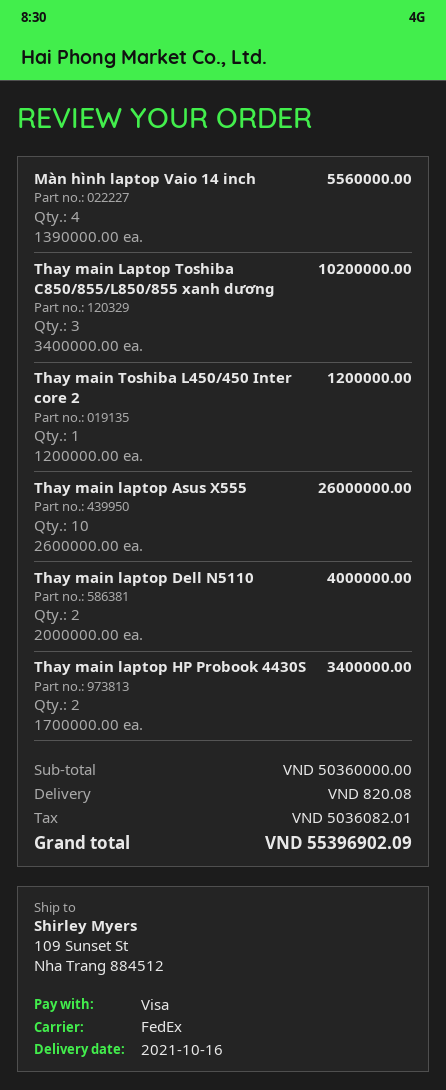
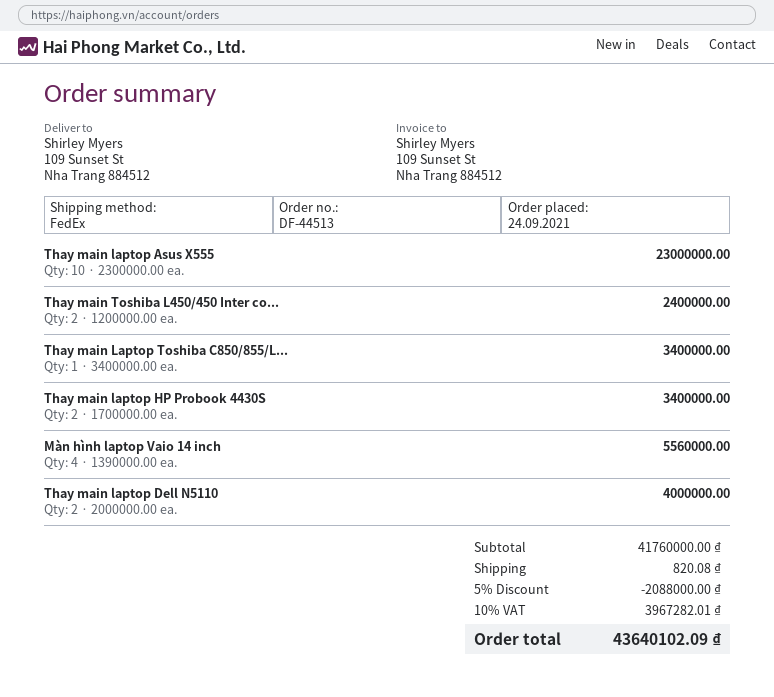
Thay main Laptop Toshiba C850/855/L850/855 xanh dương: 3 x 3400000.00 = 10200000.00 -> 1 x 3400000.00 = 3400000.00
Thay main Toshiba L450/450 Inter core 2: 1 x 1200000.00 = 1200000.00 -> 2 x 1200000.00 = 2400000.00
Thay main laptop Asus X555: 10 x 2600000.00 = 26000000.00 -> 10 x 2300000.00 = 23000000.00
subtotal: 50360000.00 -> 41760000.00
discount: none -> 5% = 2088000.00
tax: 5036082.01 -> 3967282.01
total: 55396902.09 -> 43640102.09

